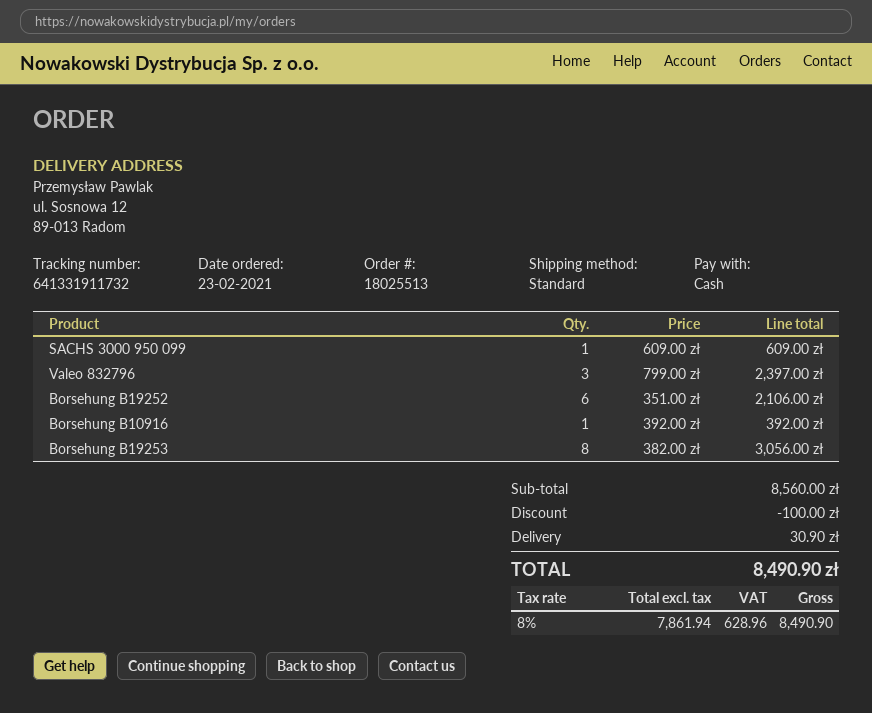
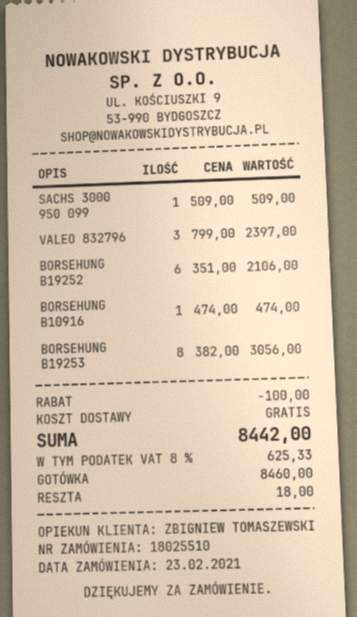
order number: 18025513 -> 18025510
SACHS 3000 950 099: 1 x 609.00 = 609.00 -> 1 x 509.00 = 509.00
Borsehung B10916: 1 x 392.00 = 392.00 -> 1 x 474.00 = 474.00
shipping: 30.90 -> 0.00
tax: 8% = 628.96 -> 8% = 625.33
total: 8490.90 -> 8442.00

